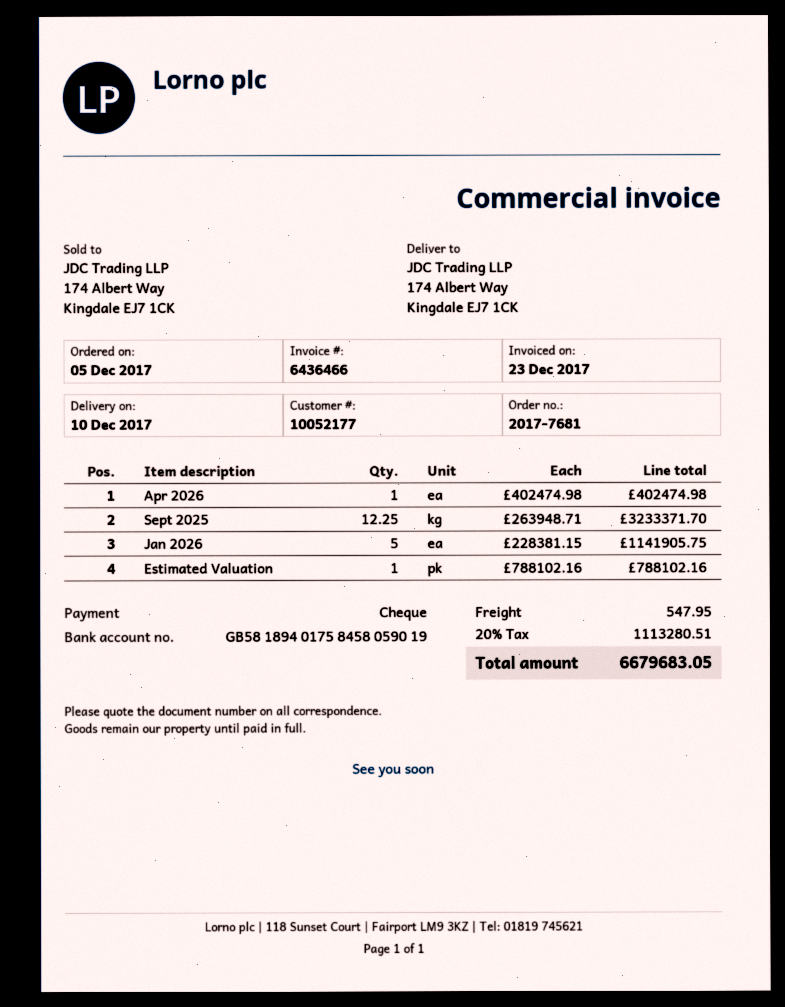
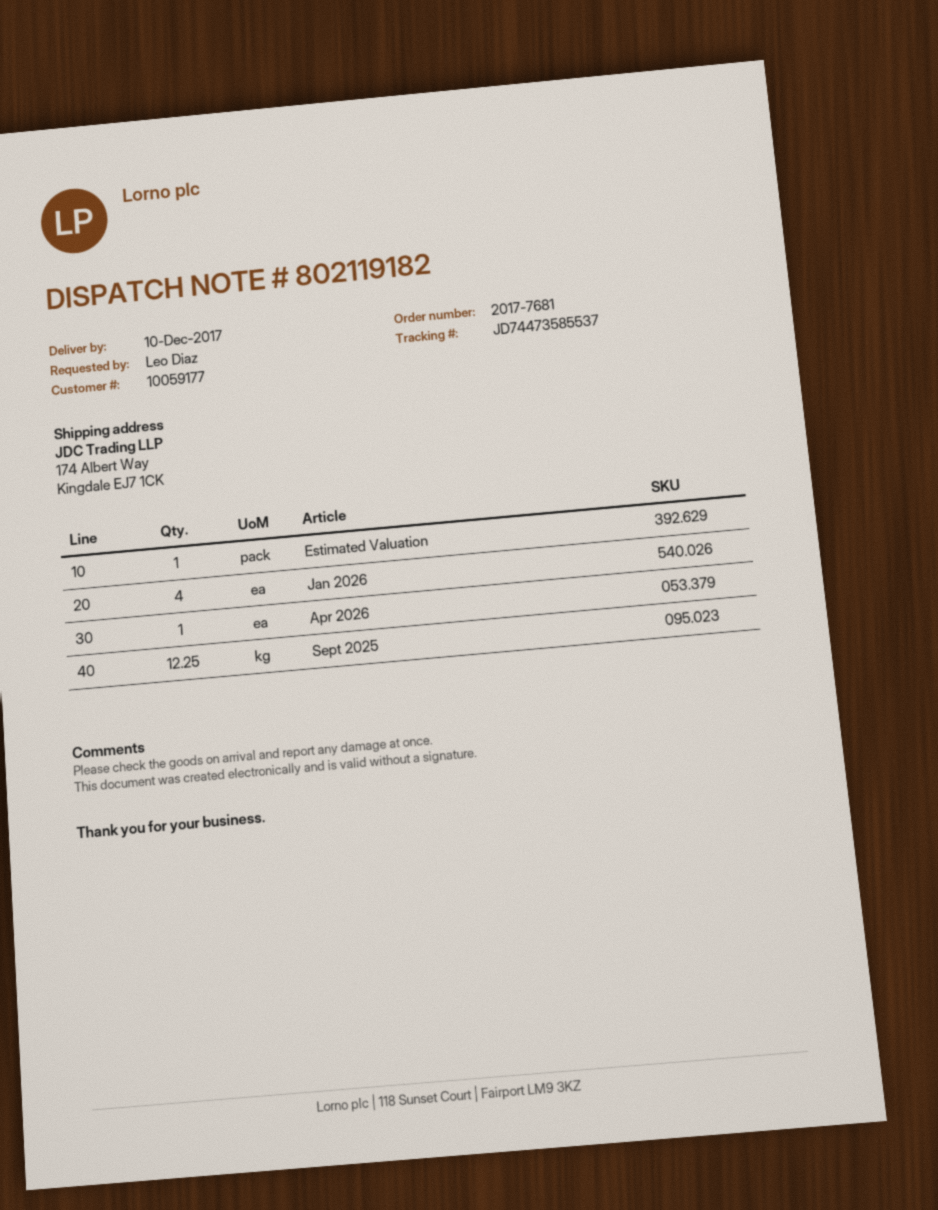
customer number: 10052177 -> 10059177
Jan 2026: 5 -> 4

